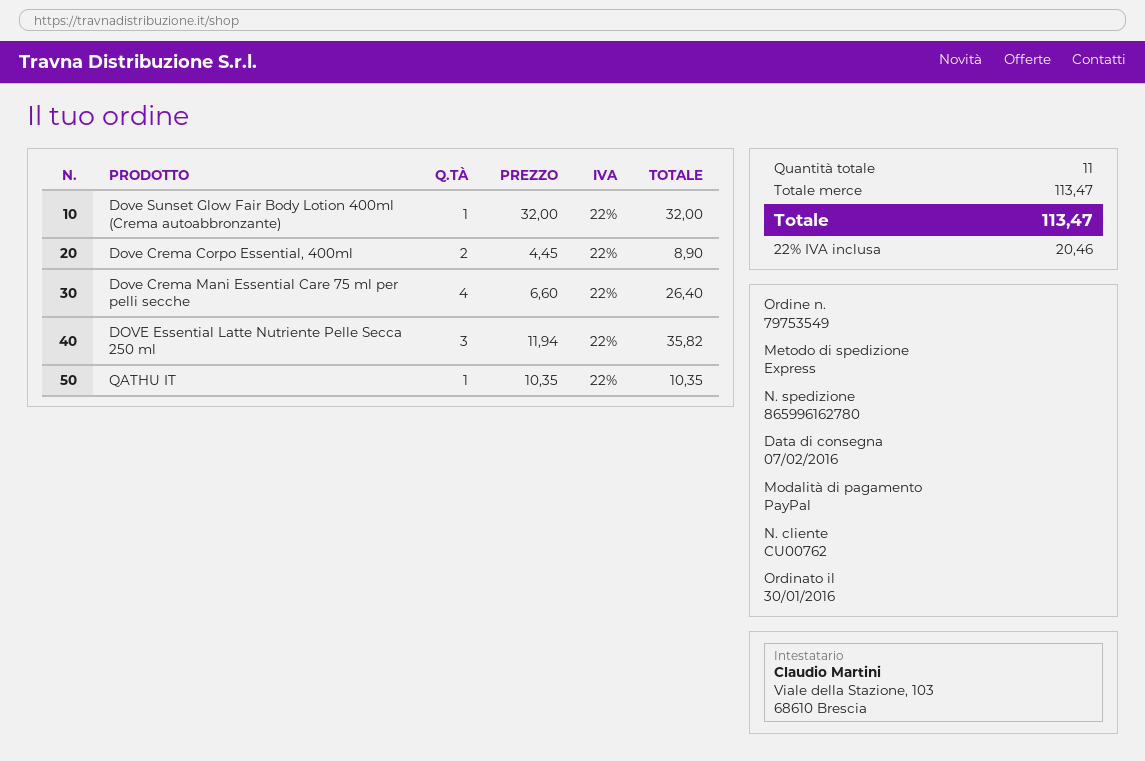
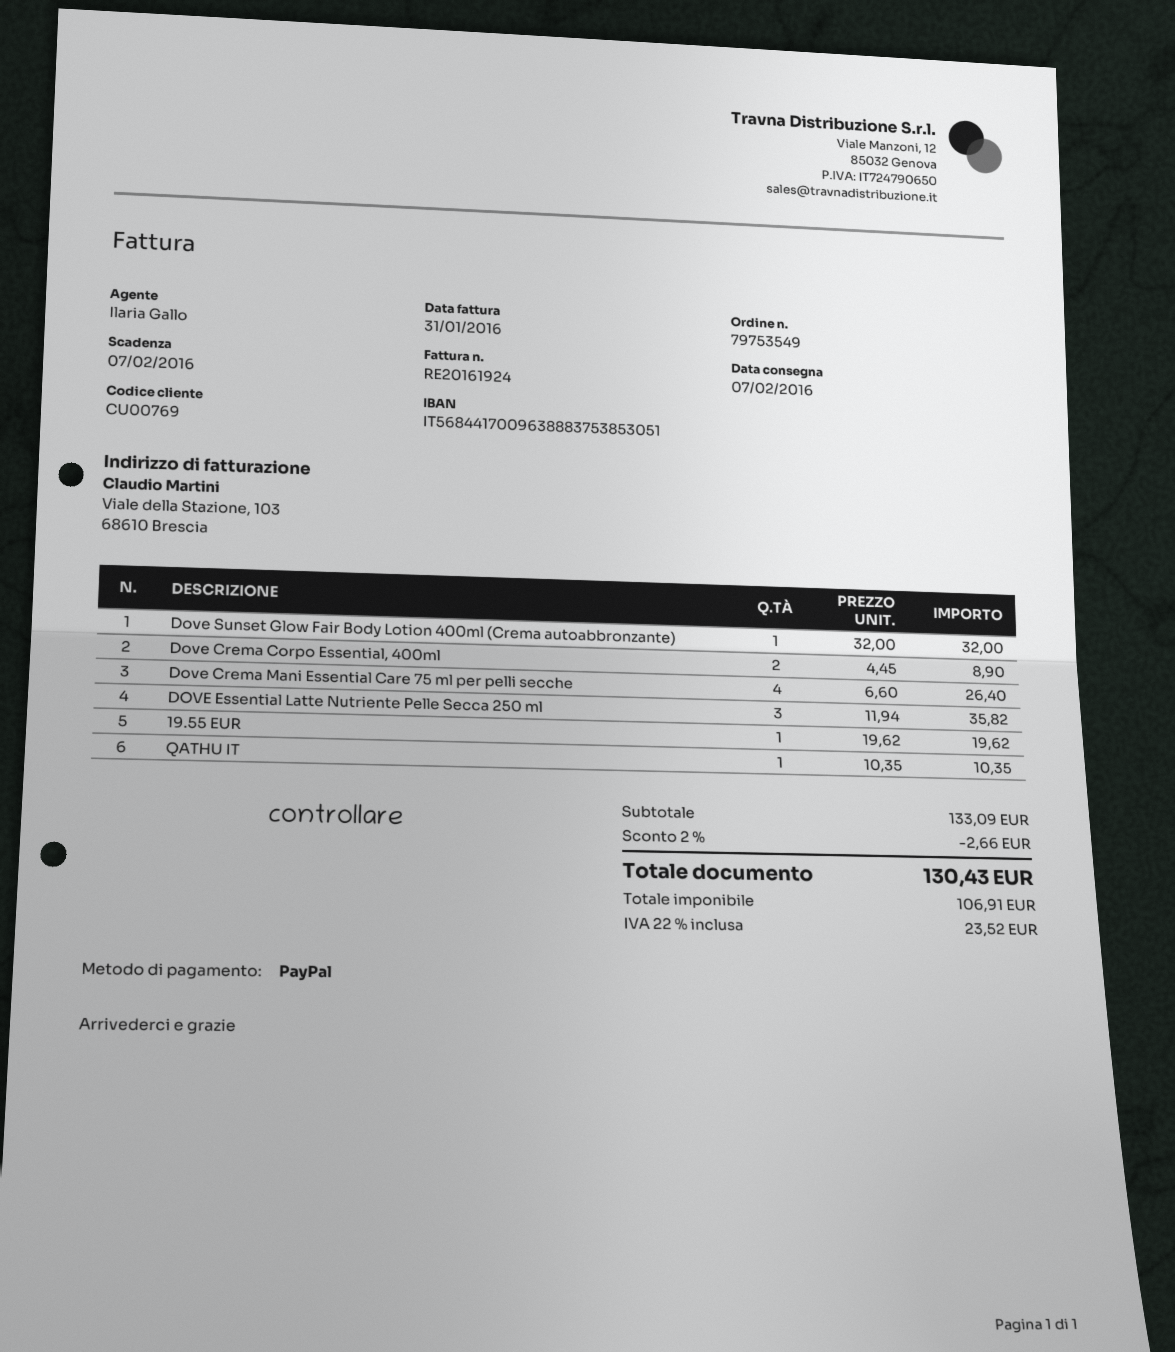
customer number: CU00762 -> CU00769
19.55 EUR: none -> 1 x 19.62 = 19.62
subtotal: 113.47 -> 133.09
discount: none -> 2% = 2.66
tax: 22% = 20.46 -> 22% = 23.52
total: 113.47 -> 130.43

